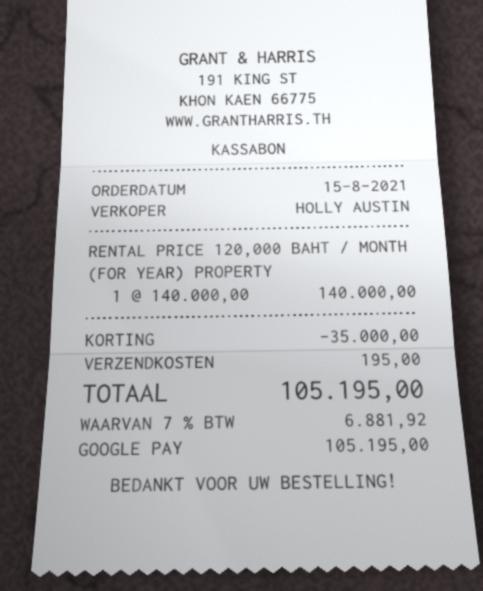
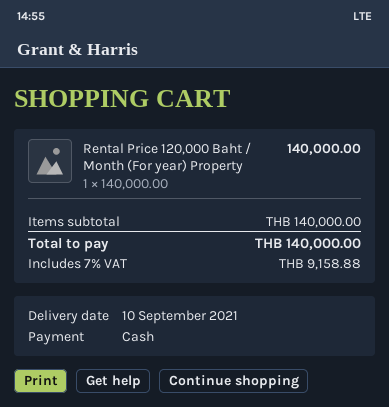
payment method: Google Pay -> cash
discount: 35000.00 -> none
shipping: 195.00 -> none
tax: 7% = 6881.92 -> 7% = 9158.88
total: 105195.00 -> 140000.00

